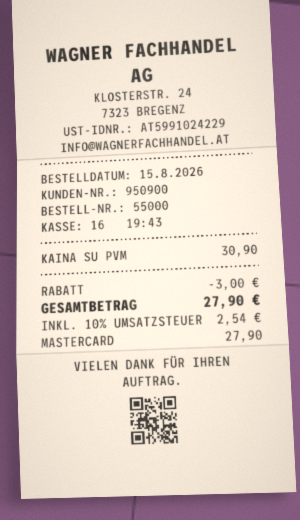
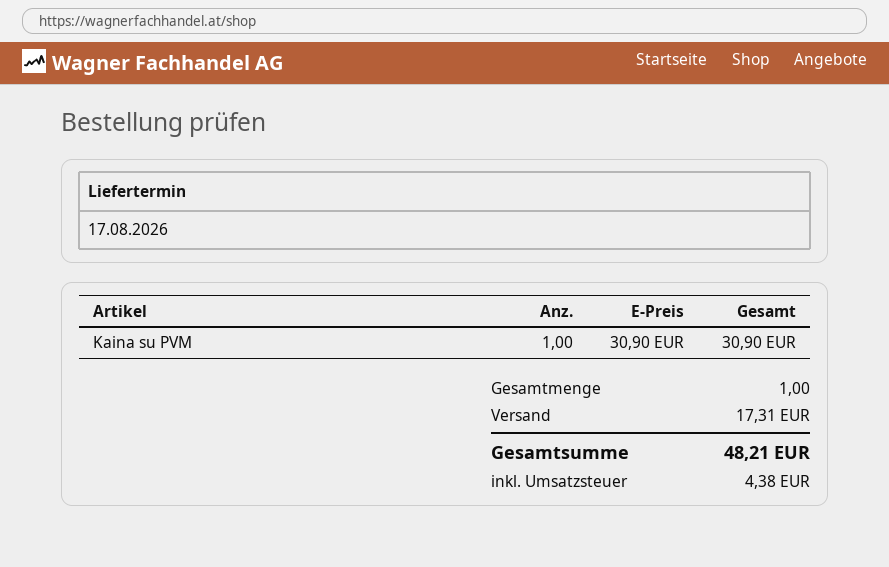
discount: 3.00 -> none
shipping: none -> 17.31
tax: 2.54 -> 4.38
total: 27.90 -> 48.21

